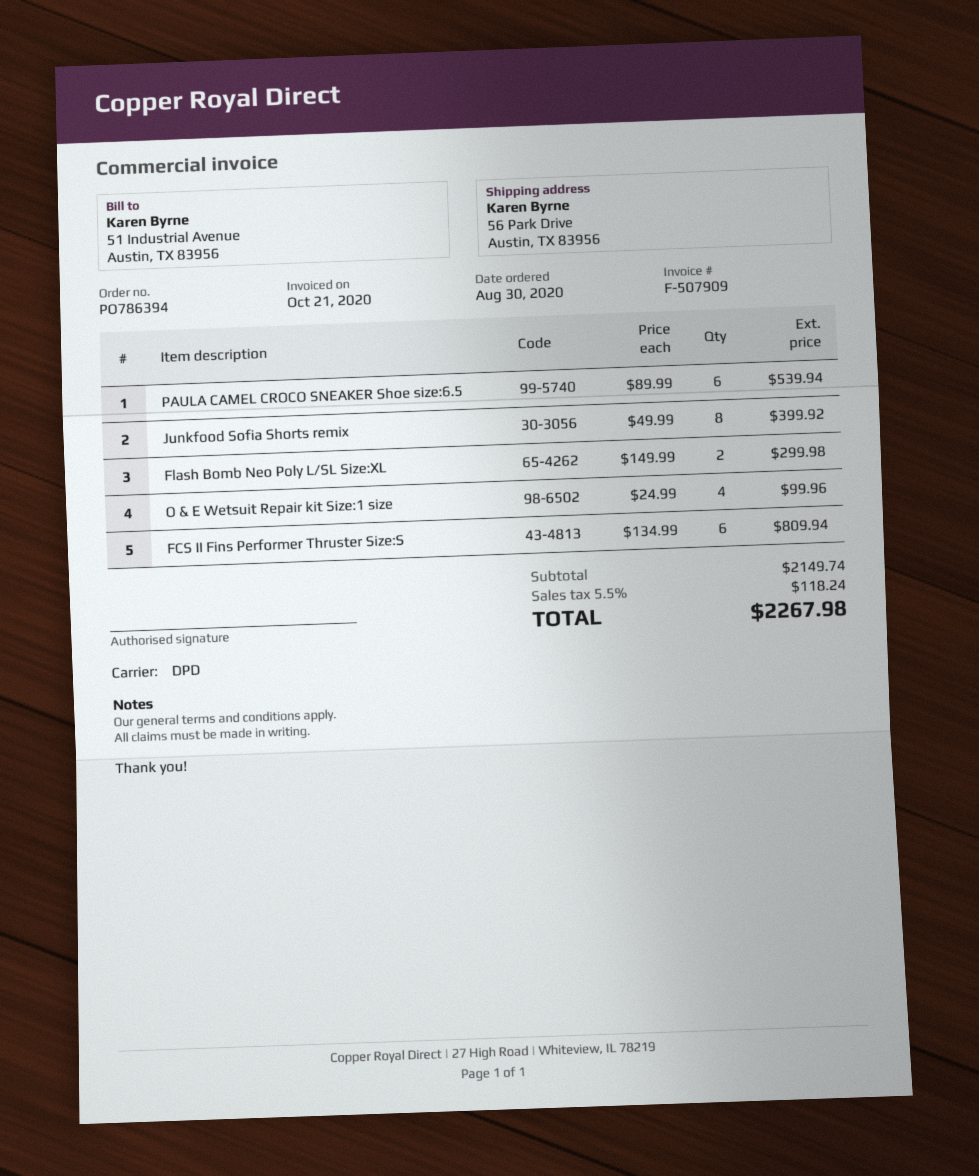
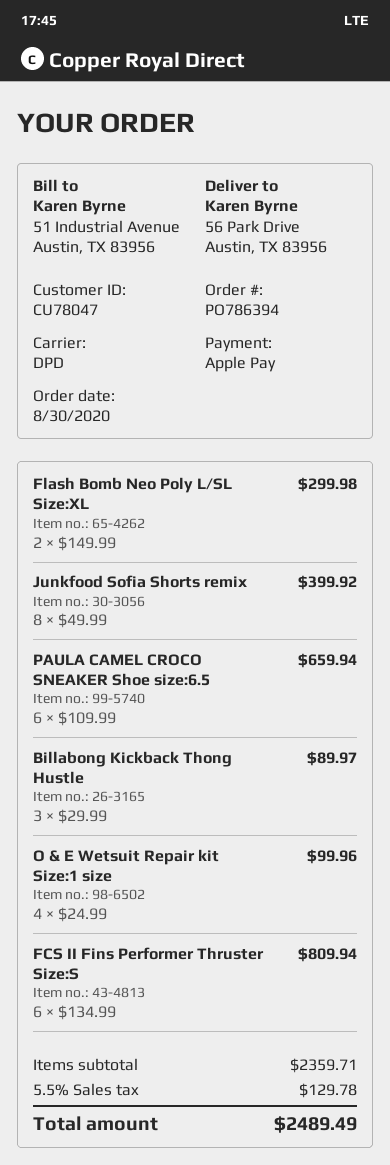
PAULA CAMEL CROCO SNEAKER Shoe size:6.5: 6 x 89.99 = 539.94 -> 6 x 109.99 = 659.94
Billabong Kickback Thong Hustle: none -> 3 x 29.99 = 89.97
subtotal: 2149.74 -> 2359.71
tax: 5.5% = 118.24 -> 5.5% = 129.78
total: 2267.98 -> 2489.49

